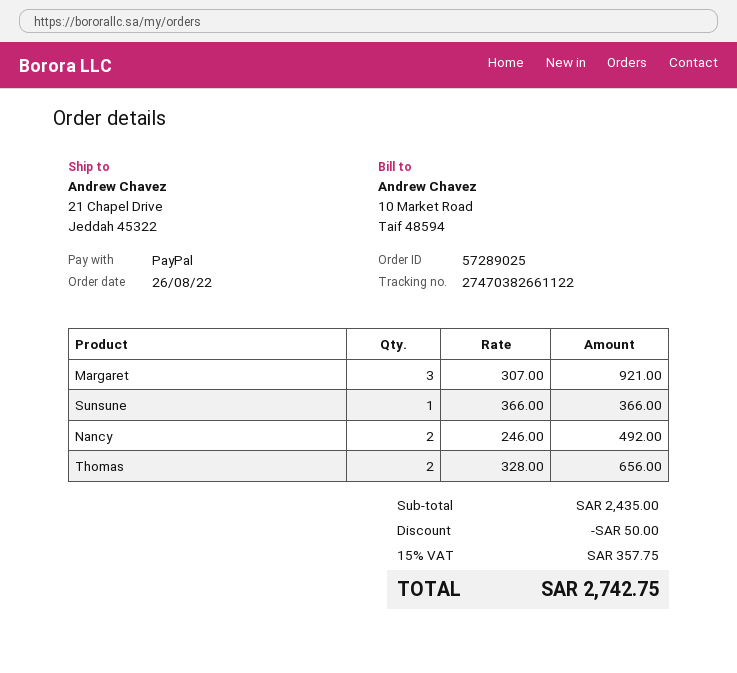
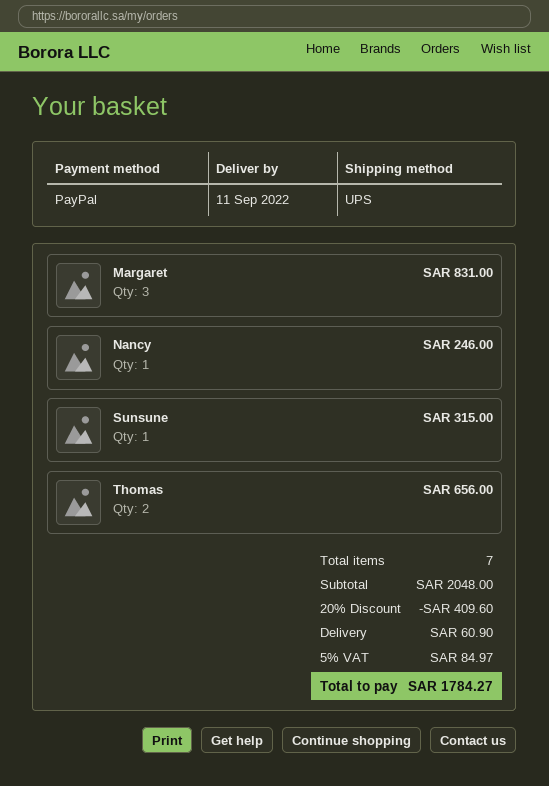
Margaret: 3 for 921.00 -> 3 for 831.00
Sunsune: 1 for 366.00 -> 1 for 315.00
Nancy: 2 for 492.00 -> 1 for 246.00
subtotal: 2435.00 -> 2048.00
discount: 50.00 -> 409.60
shipping: none -> 60.90
tax: 15% = 357.75 -> 5% = 84.97
total: 2742.75 -> 1784.27

